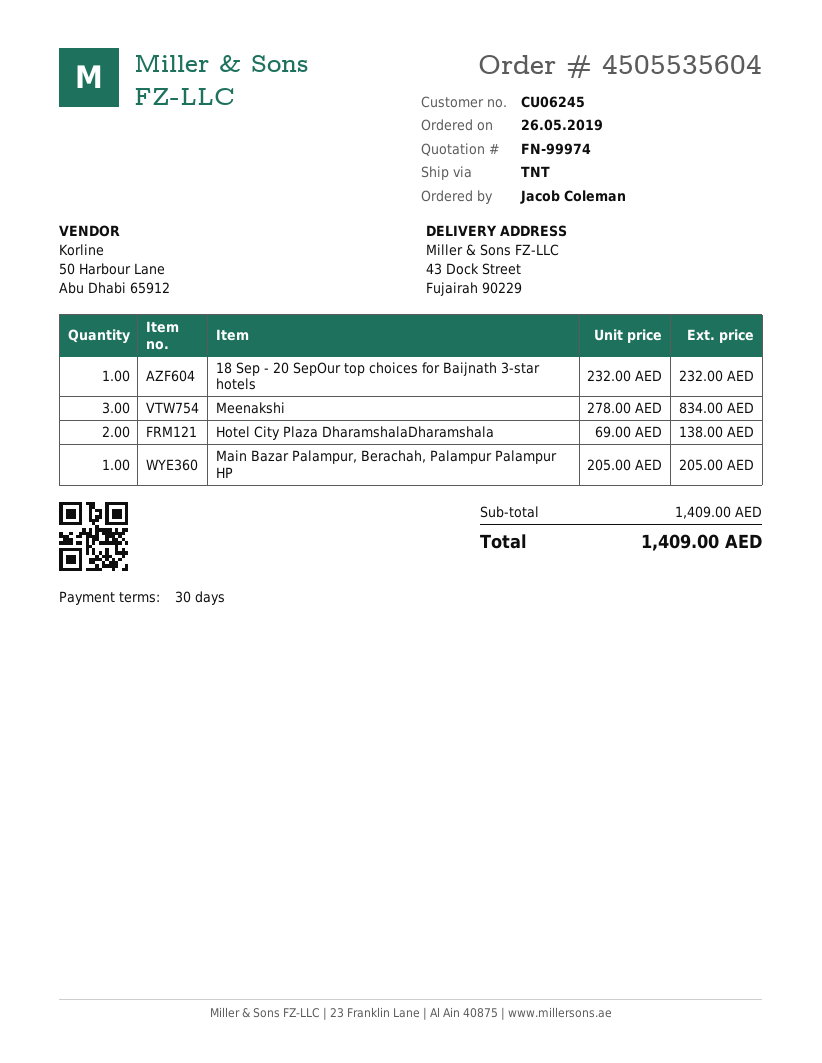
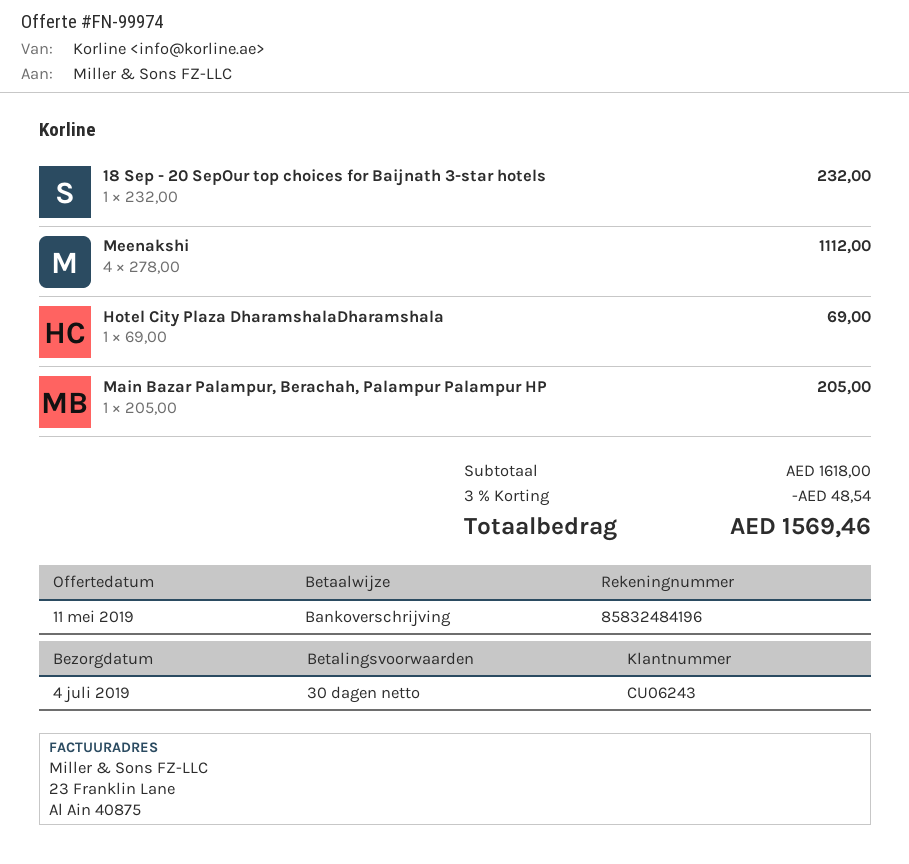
customer number: CU06245 -> CU06243
Meenakshi: 3 x 278.00 = 834.00 -> 4 x 278.00 = 1112.00
Hotel City Plaza DharamshalaDharamshala: 2 x 69.00 = 138.00 -> 1 x 69.00 = 69.00
subtotal: 1409.00 -> 1618.00
discount: none -> 3% = 48.54
total: 1409.00 -> 1569.46

